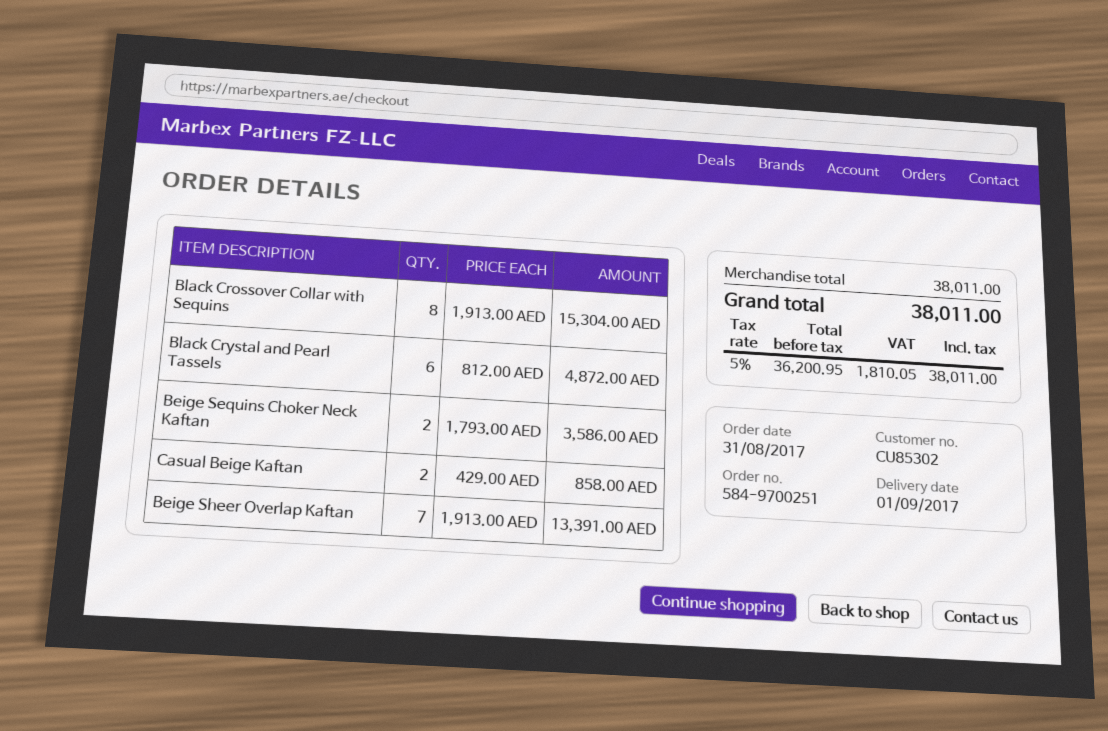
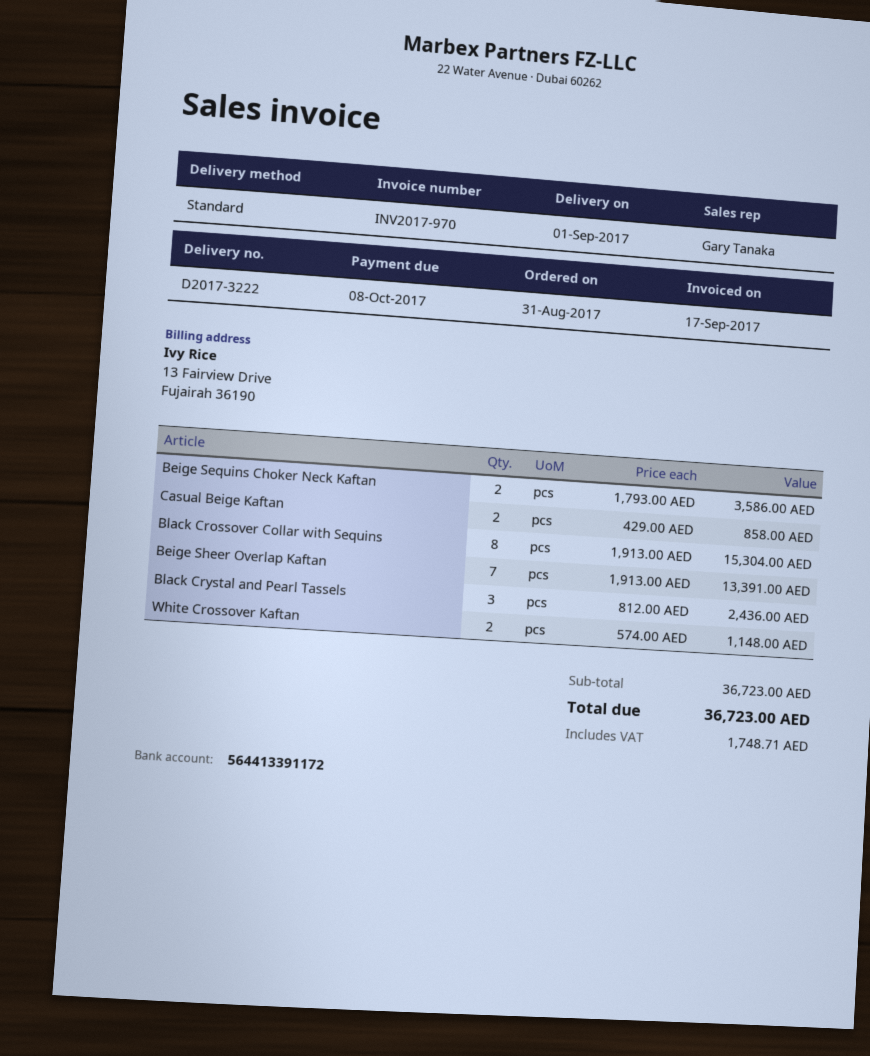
Black Crystal and Pearl Tassels: 6 x 812.00 = 4872.00 -> 3 x 812.00 = 2436.00
White Crossover Kaftan: none -> 2 x 574.00 = 1148.00
subtotal: 38011.00 -> 36723.00
tax: 1810.05 -> 1748.71
total: 38011.00 -> 36723.00

